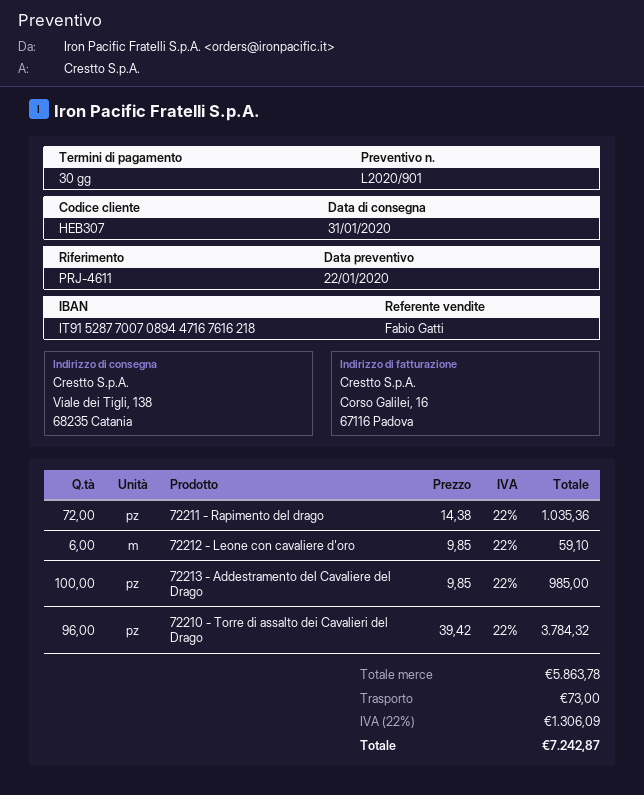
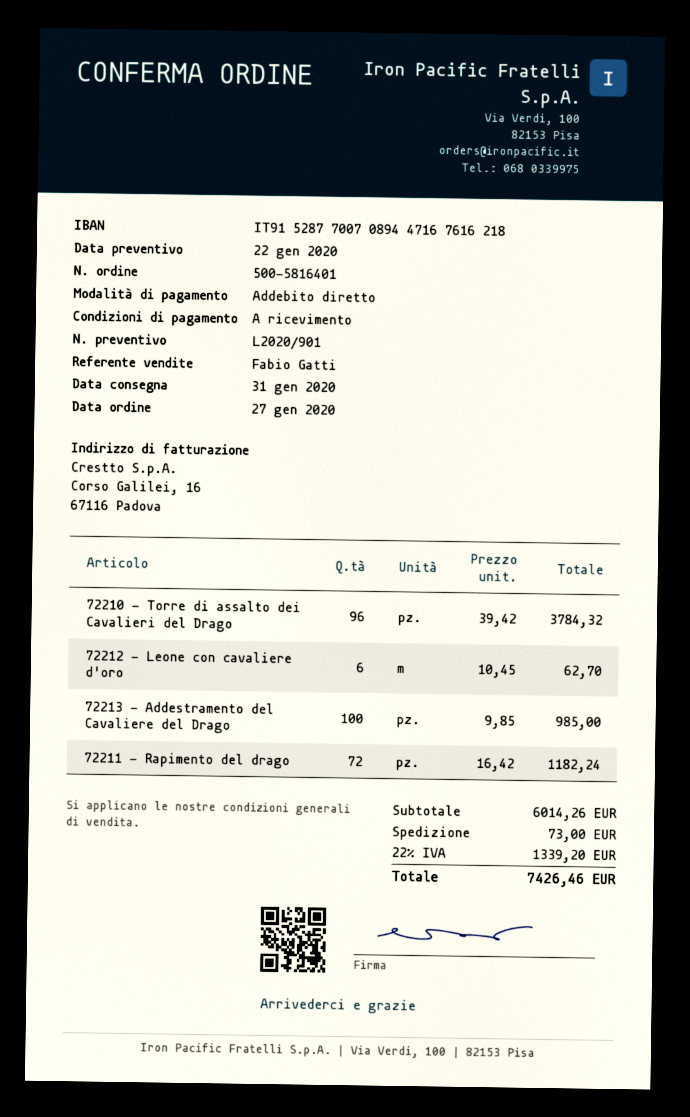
payment terms: 30 days -> on receipt
72211 - Rapimento del drago: 72 x 14.38 = 1035.36 -> 72 x 16.42 = 1182.24
72212 - Leone con cavaliere d'oro: 6 x 9.85 = 59.10 -> 6 x 10.45 = 62.70
subtotal: 5863.78 -> 6014.26
tax: 22% = 1306.09 -> 22% = 1339.20
total: 7242.87 -> 7426.46

